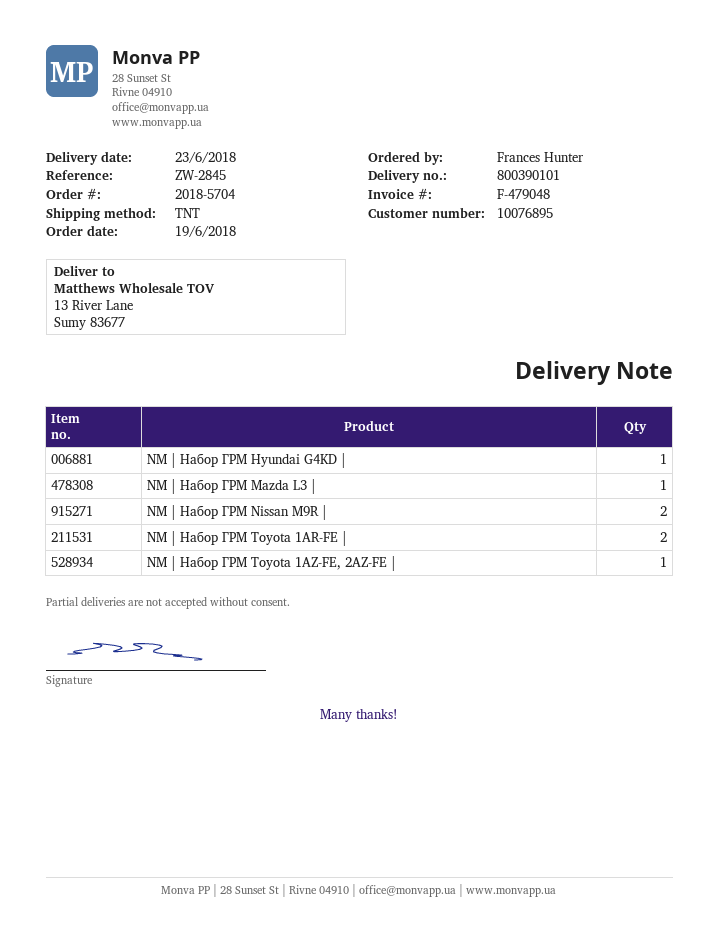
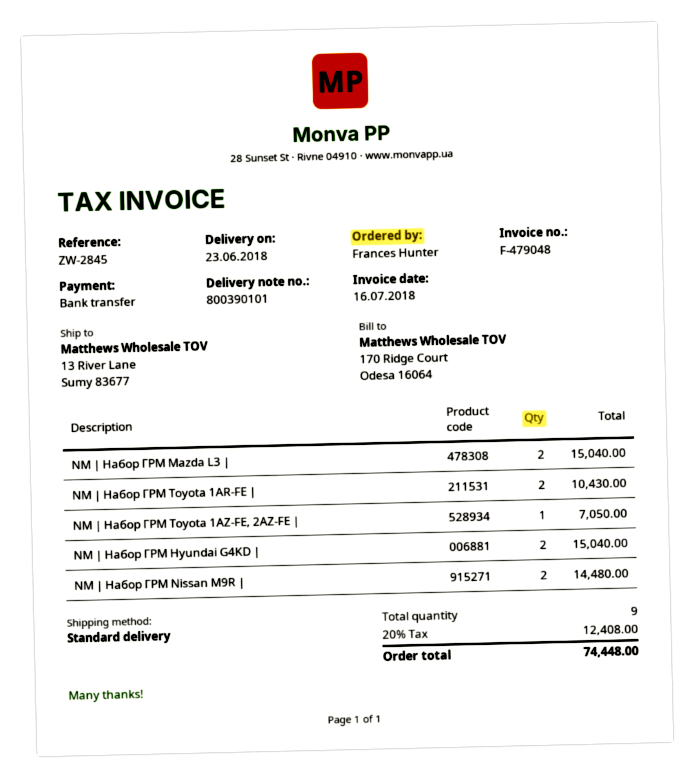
shipping method: TNT -> standard
NM | Набор ГРМ Hyundai G4KD |: 1 -> 2
NM | Набор ГРМ Mazda L3 |: 1 -> 2

